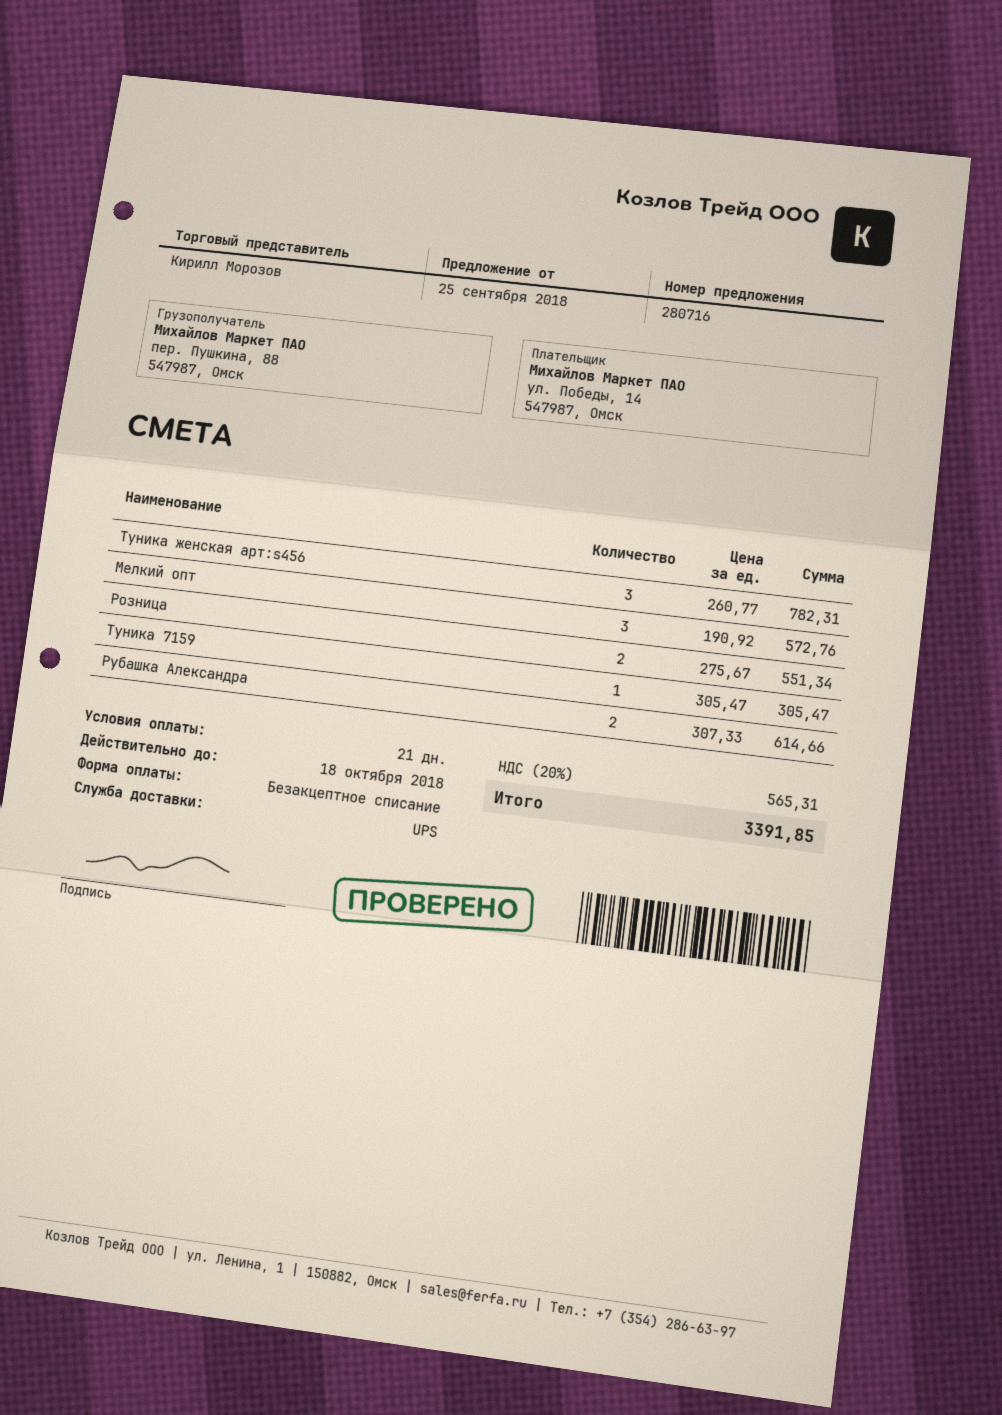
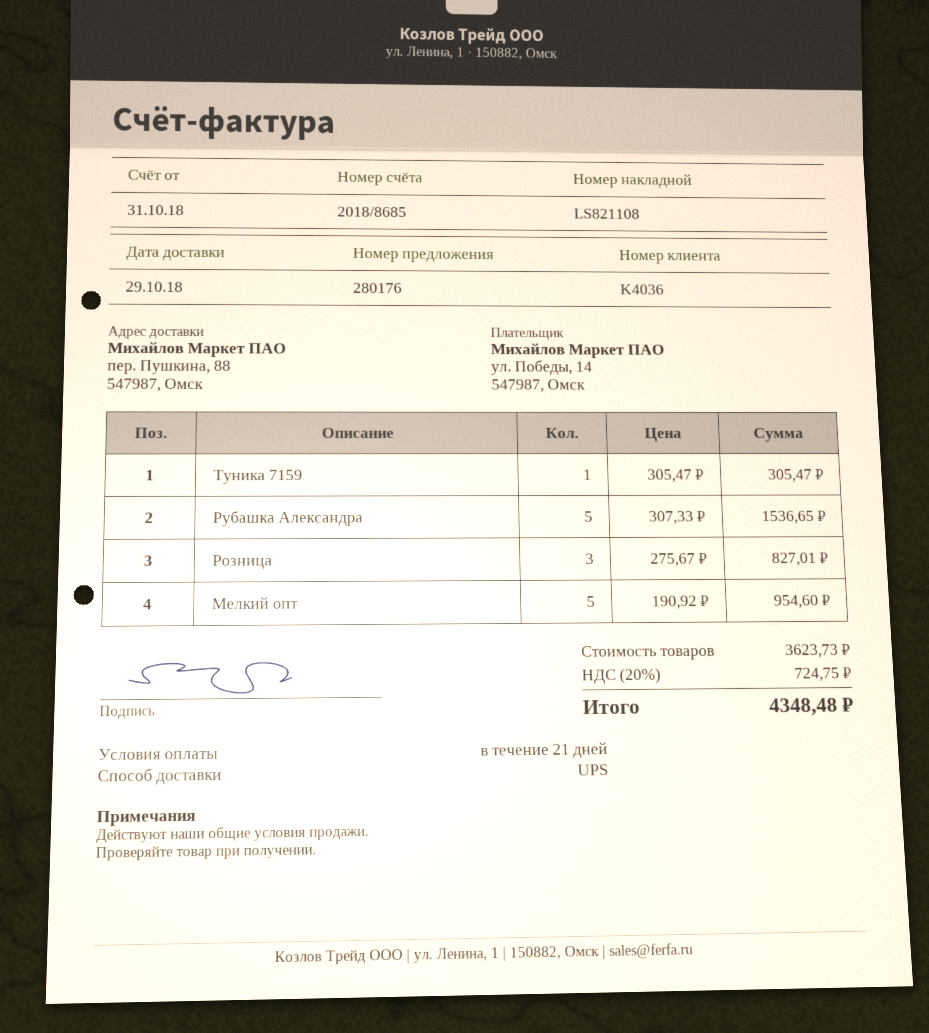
quote number: 280716 -> 280176
Туника женская арт:s456: 3 x 260.77 = 782.31 -> none
Мелкий опт: 3 x 190.92 = 572.76 -> 5 x 190.92 = 954.60
Розница: 2 x 275.67 = 551.34 -> 3 x 275.67 = 827.01
Рубашка Александра: 2 x 307.33 = 614.66 -> 5 x 307.33 = 1536.65
tax: 20% = 565.31 -> 20% = 724.75
total: 3391.85 -> 4348.48

